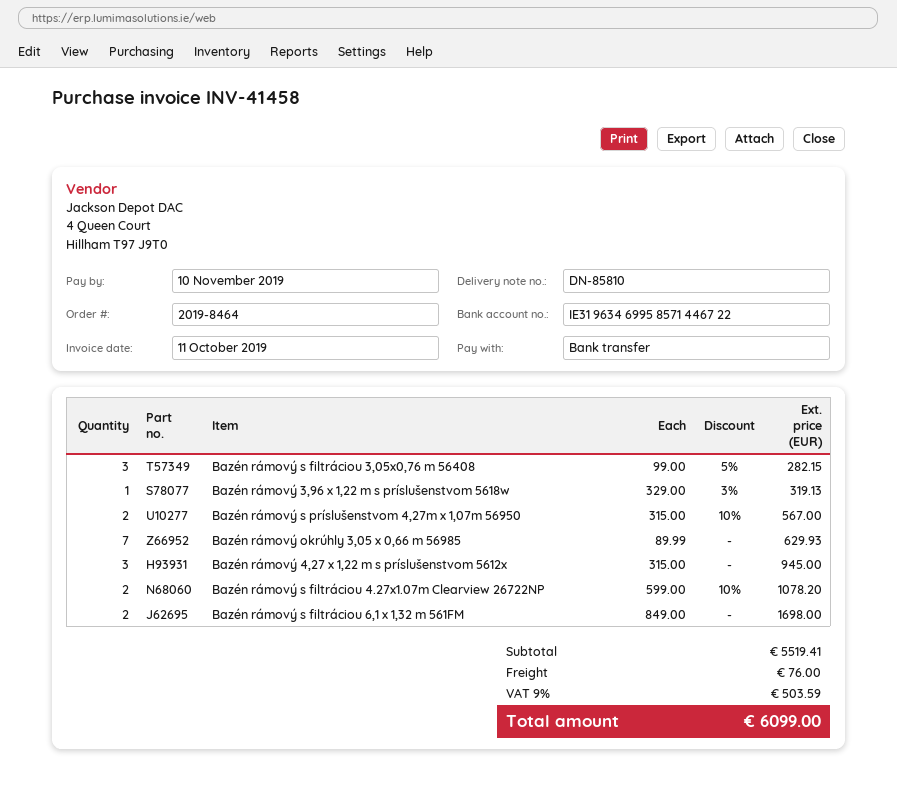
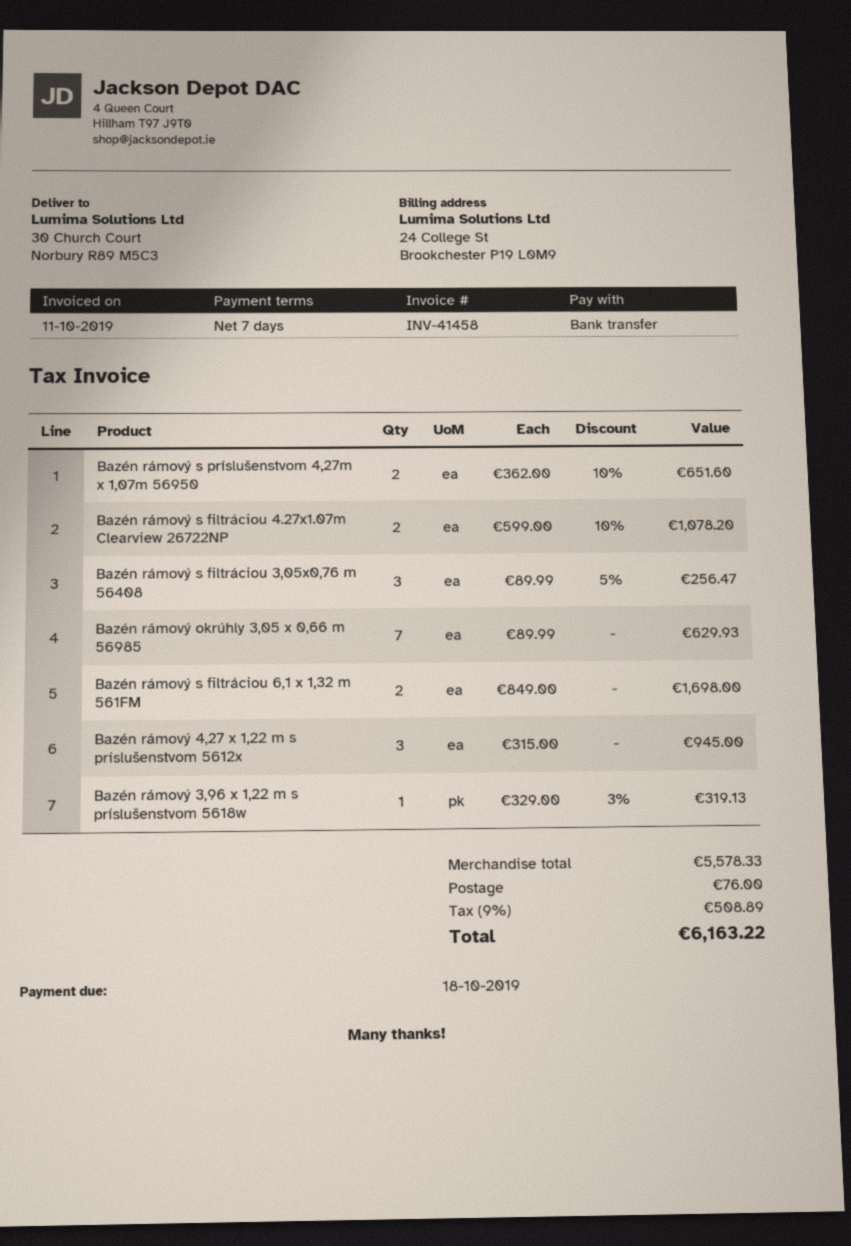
due date: 2019-11-10 -> 2019-10-18
Bazén rámový s filtráciou 3,05x0,76 m 56408: 3 x 99.00 - 5% = 282.15 -> 3 x 89.99 - 5% = 256.47
Bazén rámový s príslušenstvom 4,27m x 1,07m 56950: 2 x 315.00 - 10% = 567.00 -> 2 x 362.00 - 10% = 651.60
subtotal: 5519.41 -> 5578.33
tax: 9% = 503.59 -> 9% = 508.89
total: 6099.00 -> 6163.22

